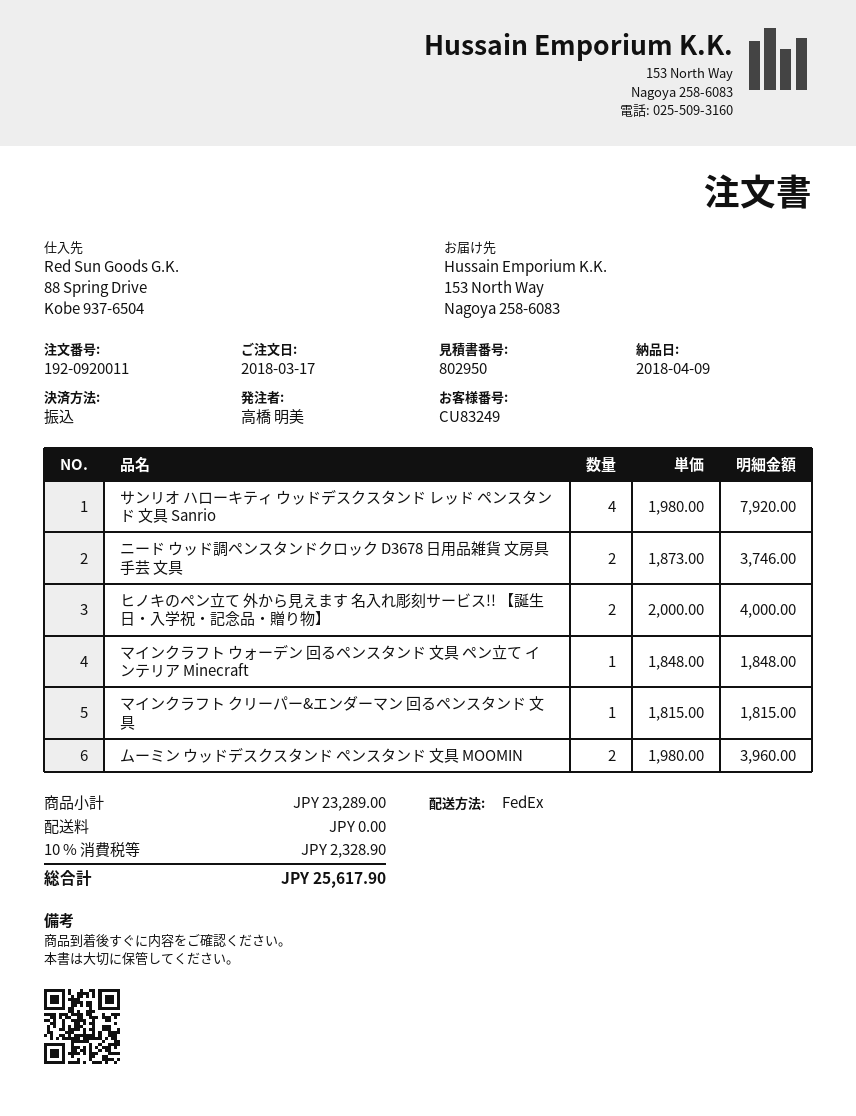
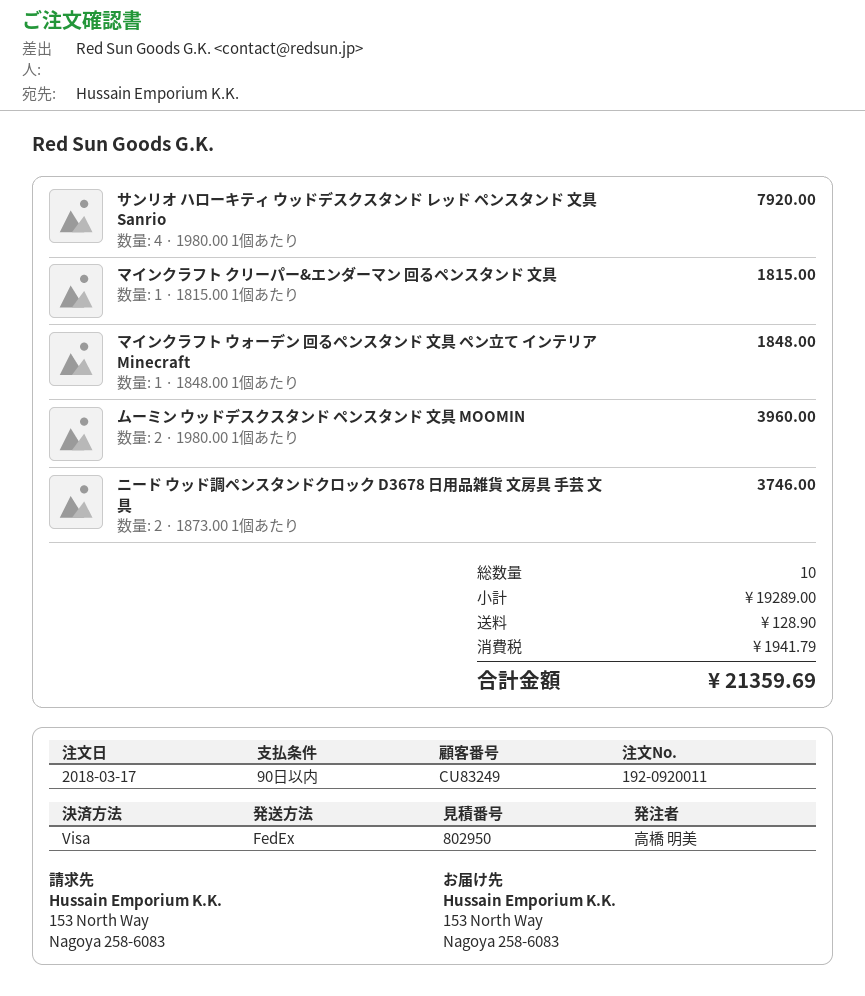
payment method: bank transfer -> Visa
ヒノキのペン立て 外から見えます 名入れ彫刻サービス!! 【誕生日・入学祝・記念品・贈り物】: 2 x 2000.00 = 4000.00 -> none
subtotal: 23289.00 -> 19289.00
shipping: 0.00 -> 128.90
tax: 2328.90 -> 1941.79
total: 25617.90 -> 21359.69

